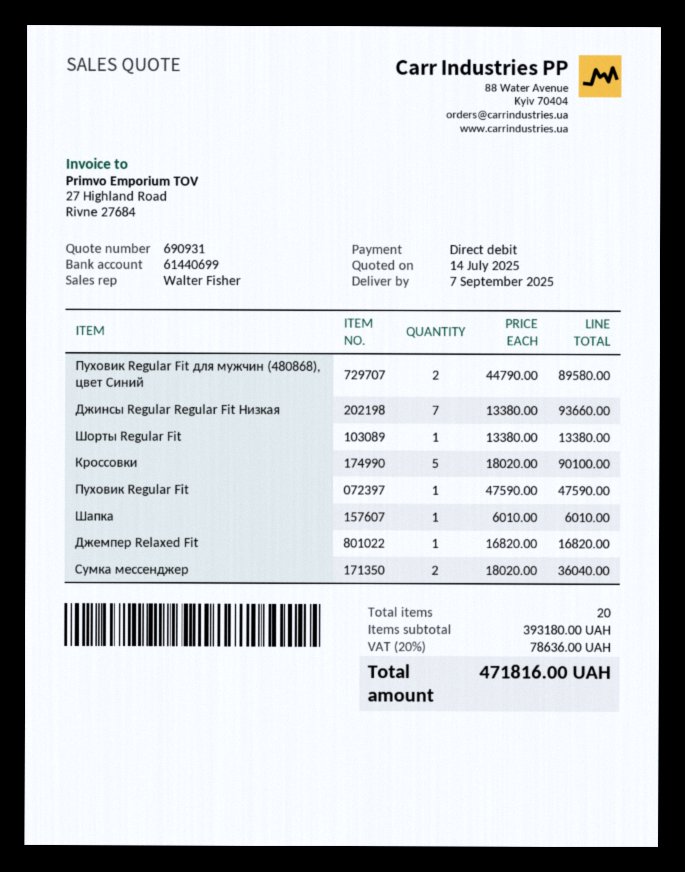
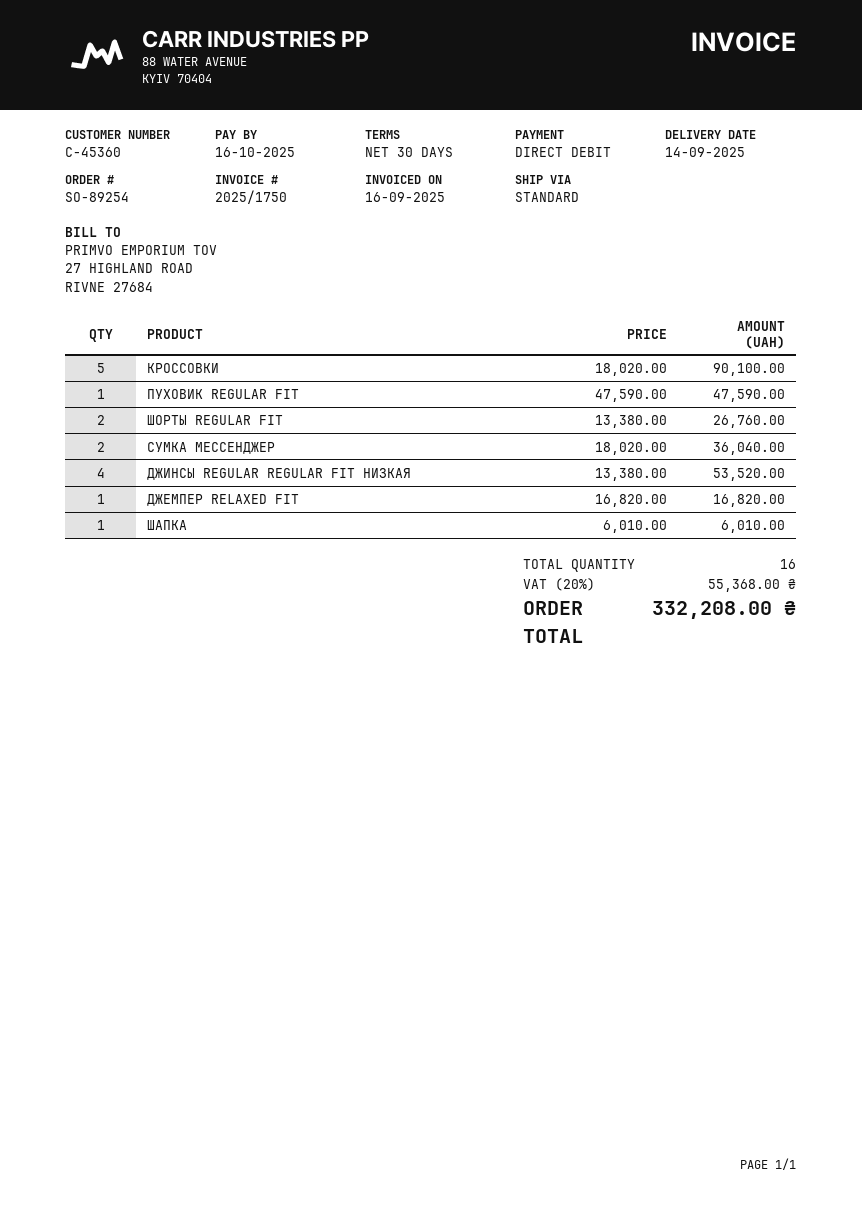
delivery date: 2025-09-07 -> 2025-09-14
Пуховик Regular Fit для мужчин (480868), цвет Синий: 2 x 44790.00 = 89580.00 -> none
Джинсы Regular Regular Fit Низкая: 7 x 13380.00 = 93660.00 -> 4 x 13380.00 = 53520.00
Шорты Regular Fit: 1 x 13380.00 = 13380.00 -> 2 x 13380.00 = 26760.00
total quantity: 20 -> 16
tax: 20% = 78636.00 -> 20% = 55368.00
total: 471816.00 -> 332208.00

